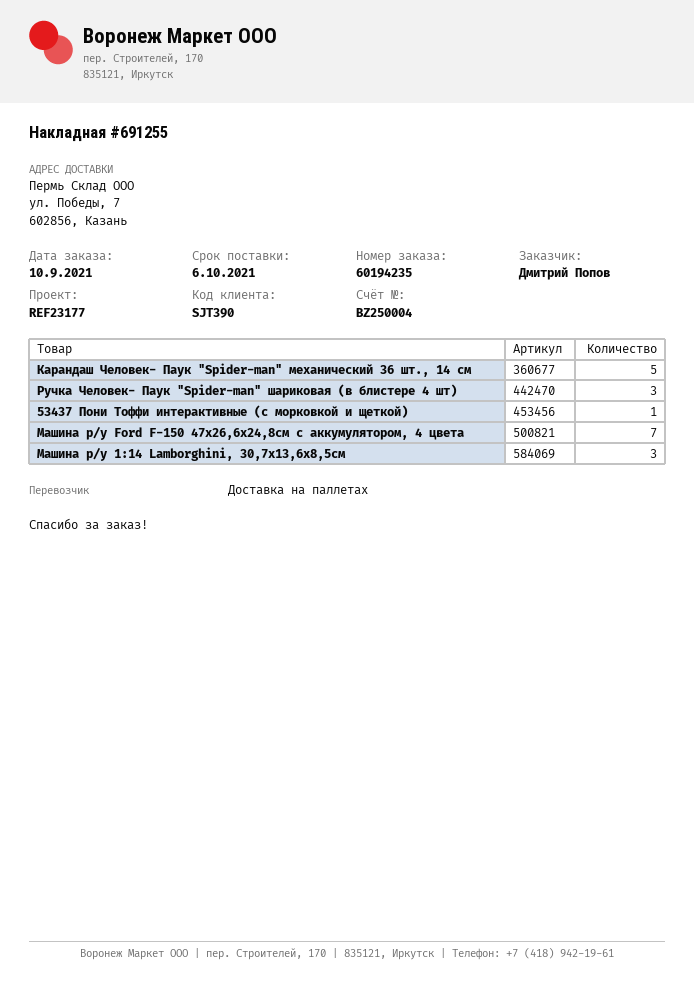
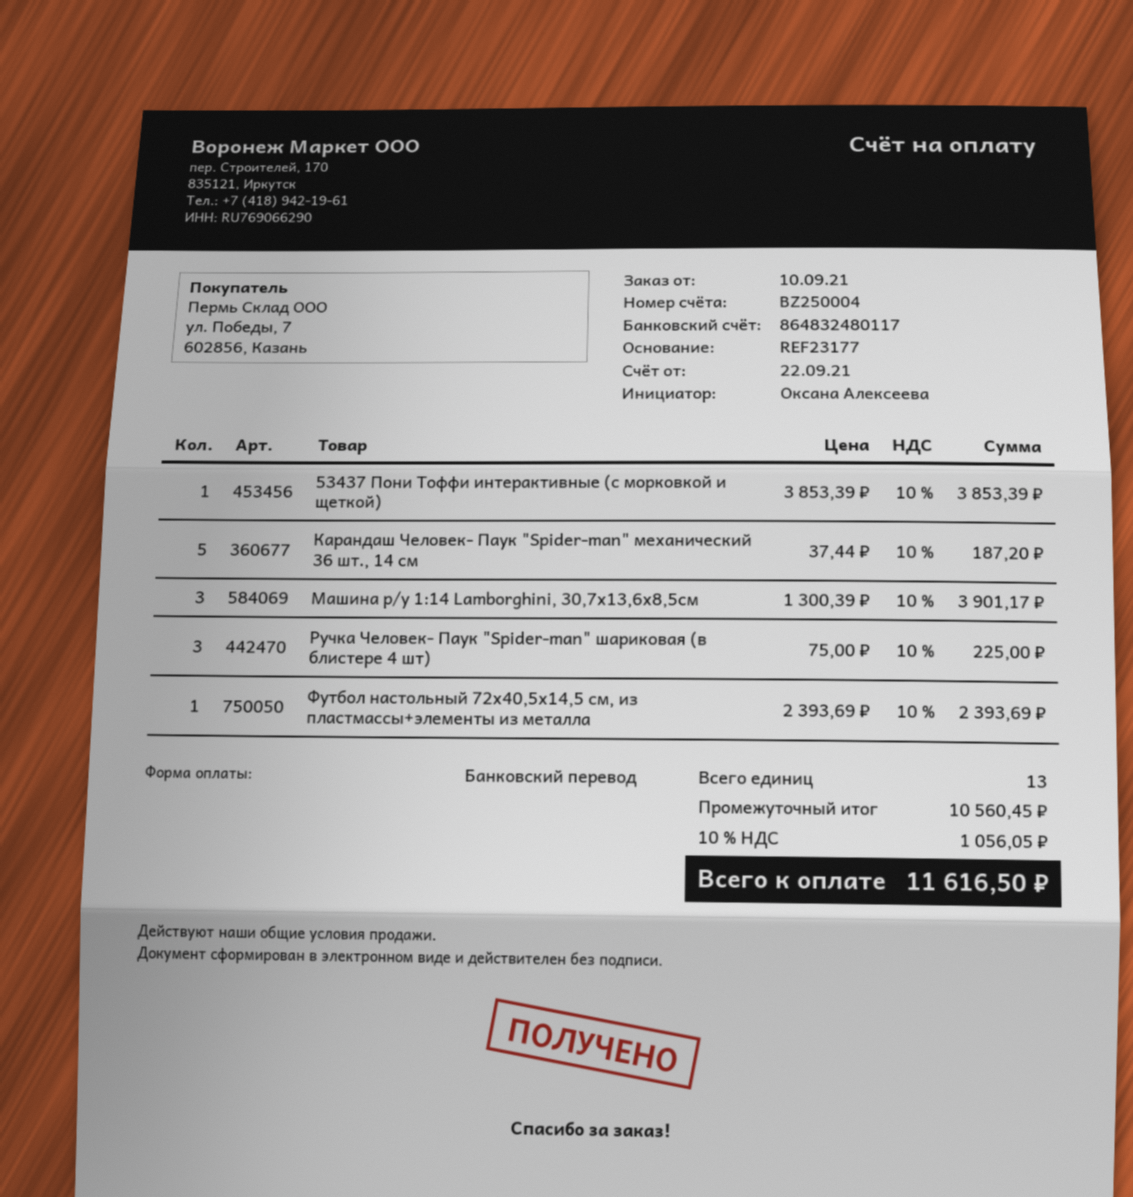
ordered by: Дмитрий Попов -> Оксана Алексеева
Машина р/у Ford F-150 47х26,6х24,8см с аккумулятором, 4 цвета: 7 -> none
Футбол настольный 72х40,5х14,5 см, из пластмассы+элементы из металла: none -> 1

